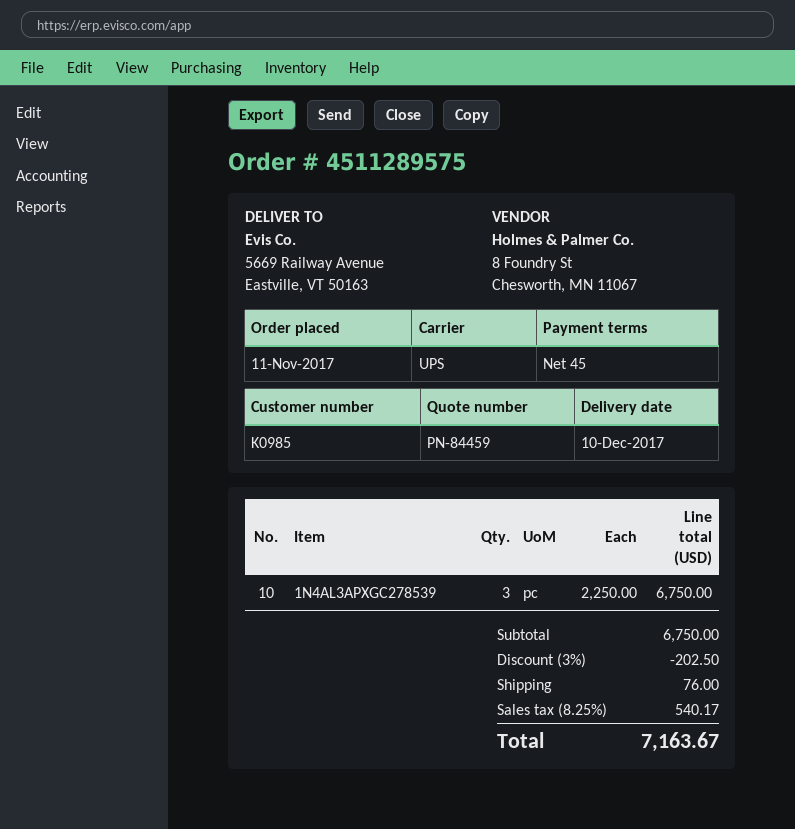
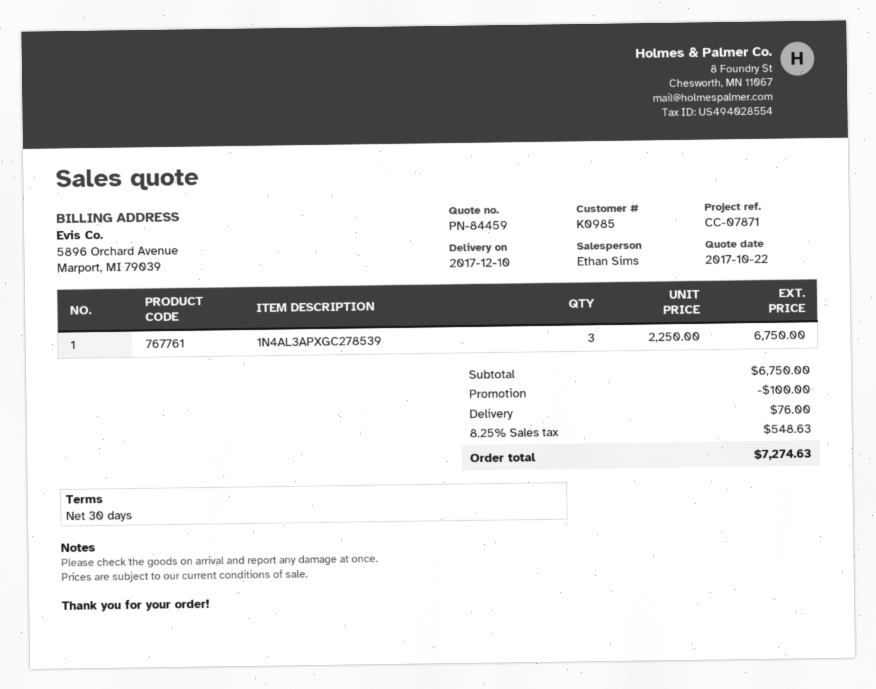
payment terms: 45 days -> 30 days
discount: 202.50 -> 100.00
tax: 8.25% = 540.17 -> 8.25% = 548.63
total: 7163.67 -> 7274.63

